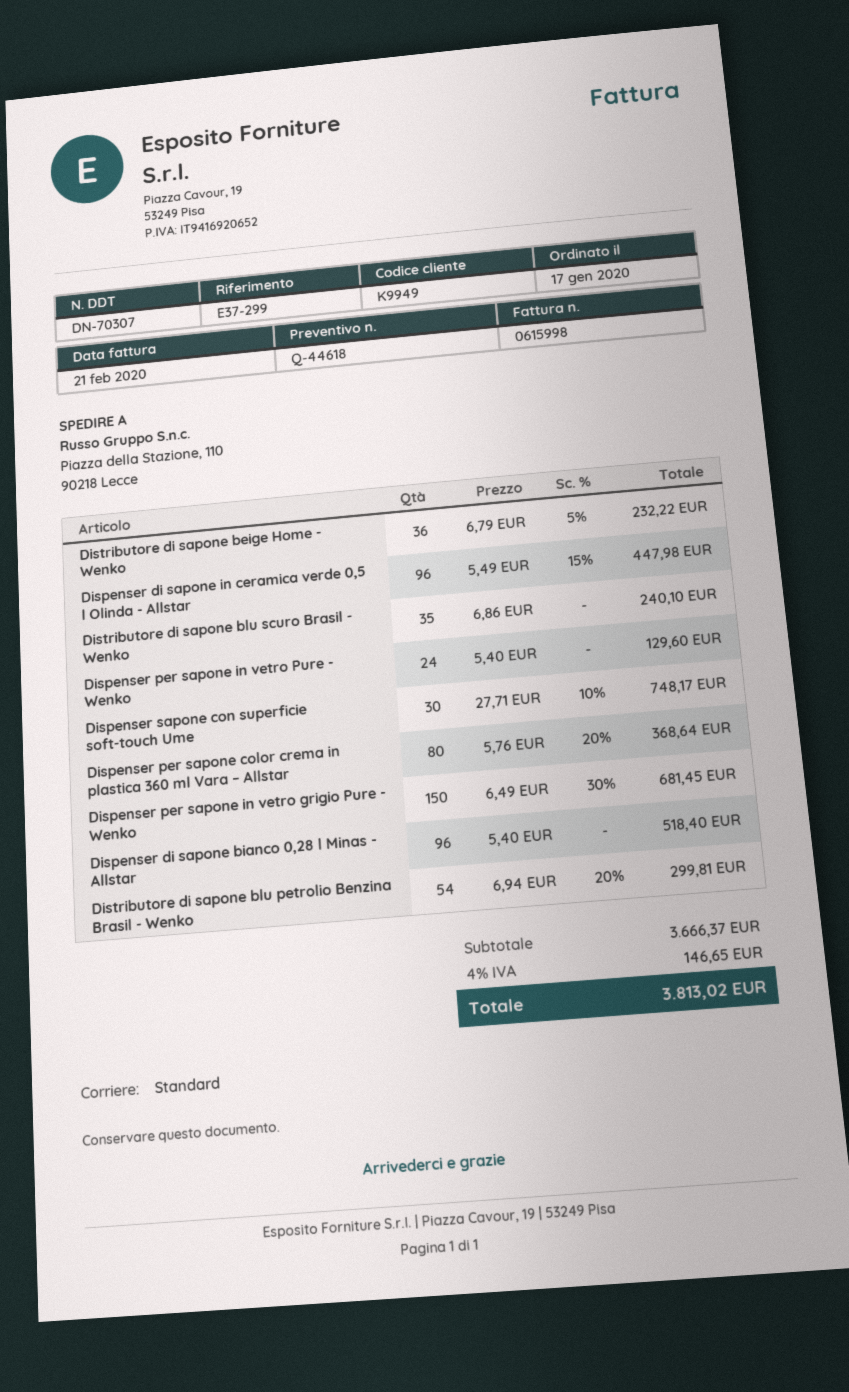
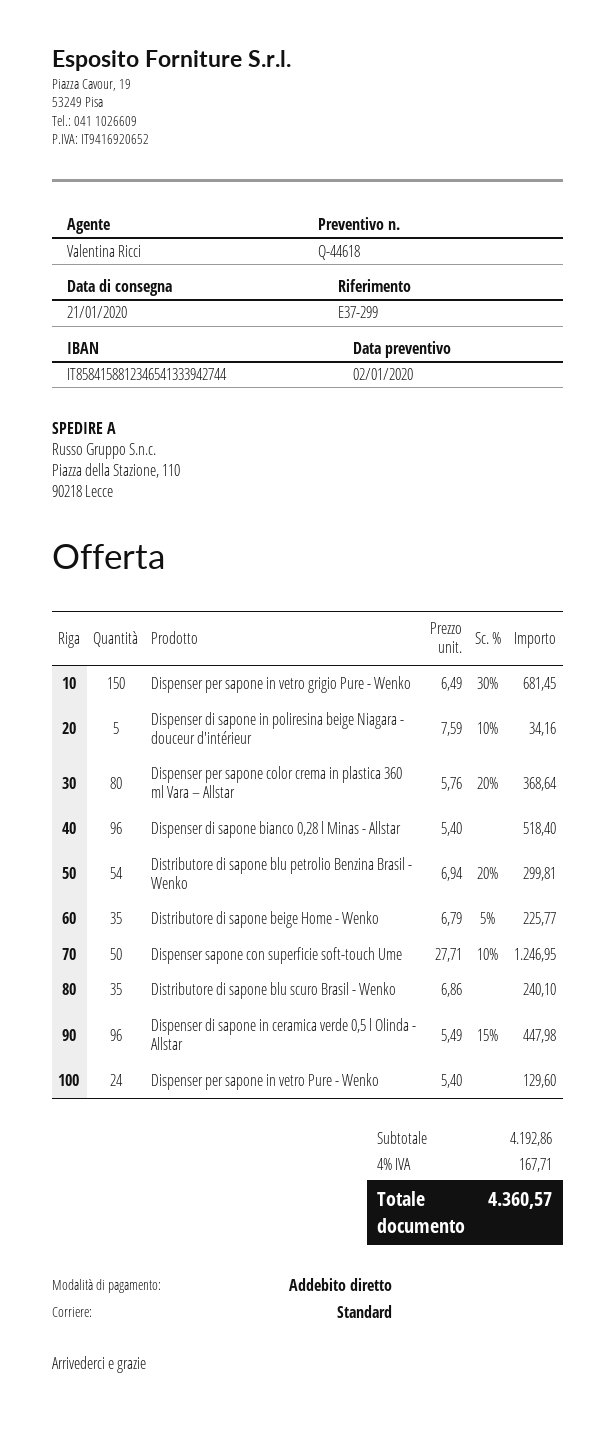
Distributore di sapone beige Home - Wenko: 36 x 6.79 - 5% = 232.22 -> 35 x 6.79 - 5% = 225.77
Dispenser sapone con superficie soft-touch Ume: 30 x 27.71 - 10% = 748.17 -> 50 x 27.71 - 10% = 1246.95
Dispenser di sapone in poliresina beige Niagara - douceur d'intérieur: none -> 5 x 7.59 - 10% = 34.16
subtotal: 3666.37 -> 4192.86
tax: 4% = 146.65 -> 4% = 167.71
total: 3813.02 -> 4360.57

